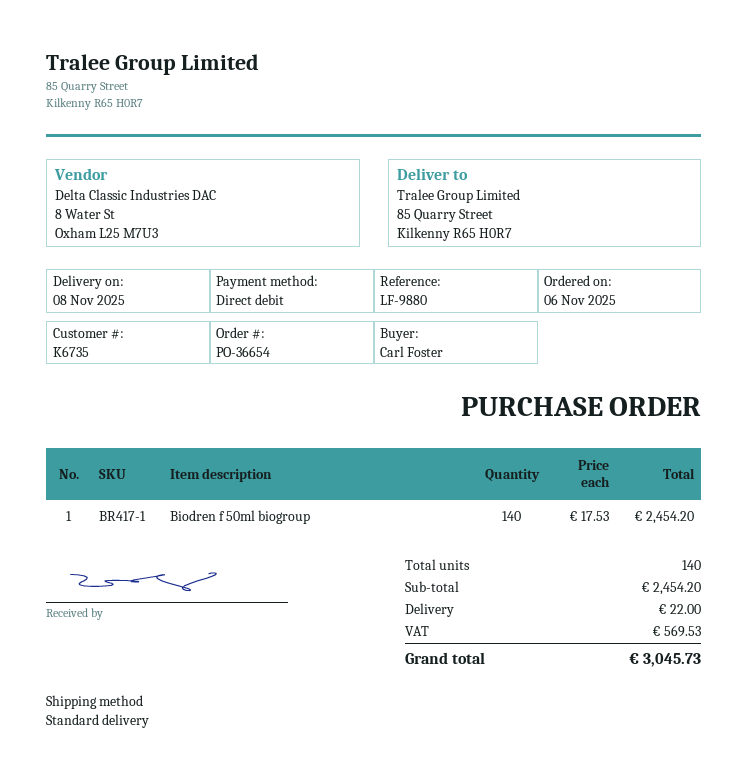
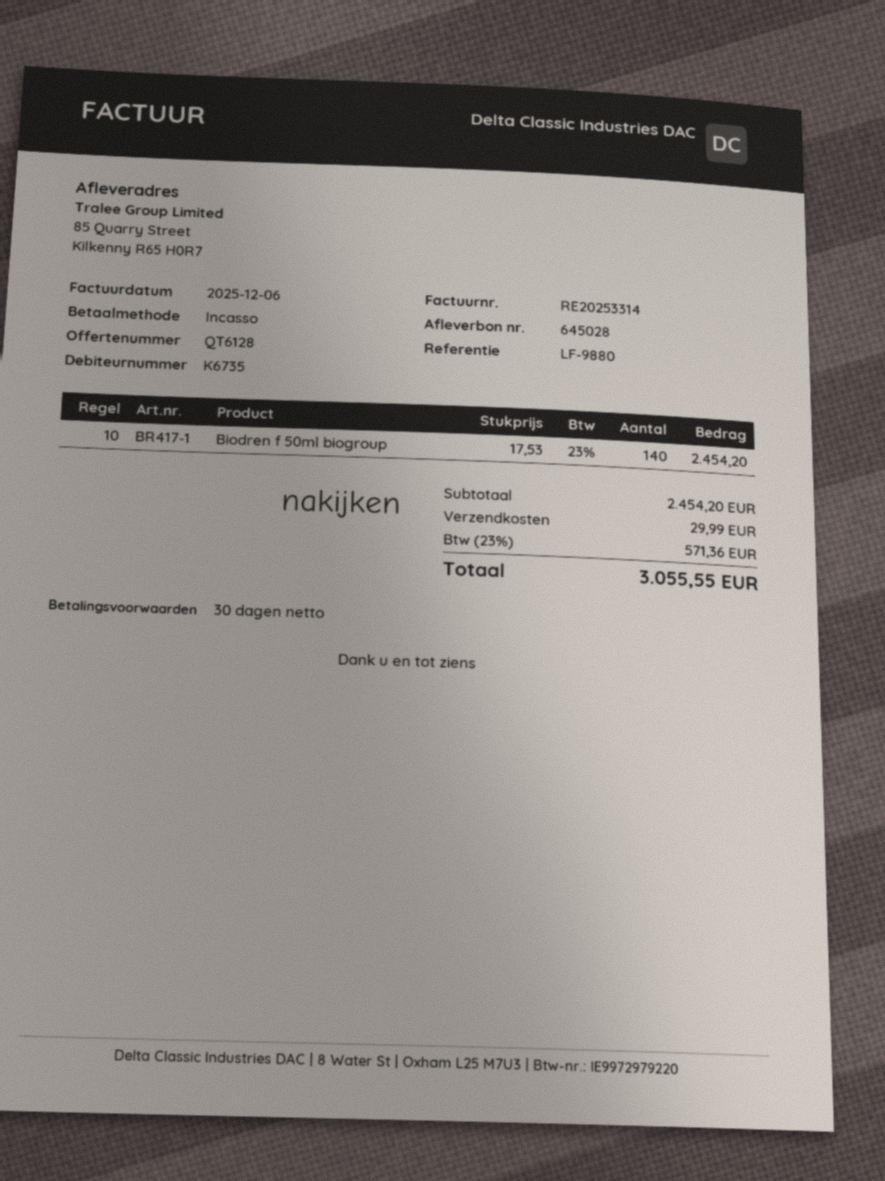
shipping: 22.00 -> 29.99
tax: 569.53 -> 571.36
total: 3045.73 -> 3055.55

